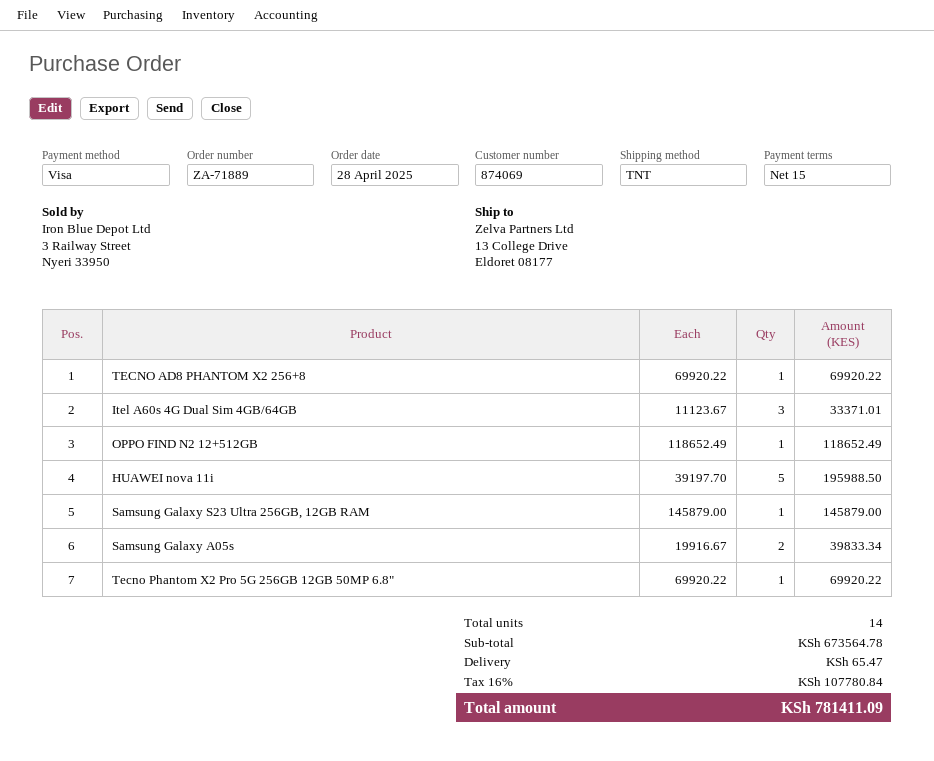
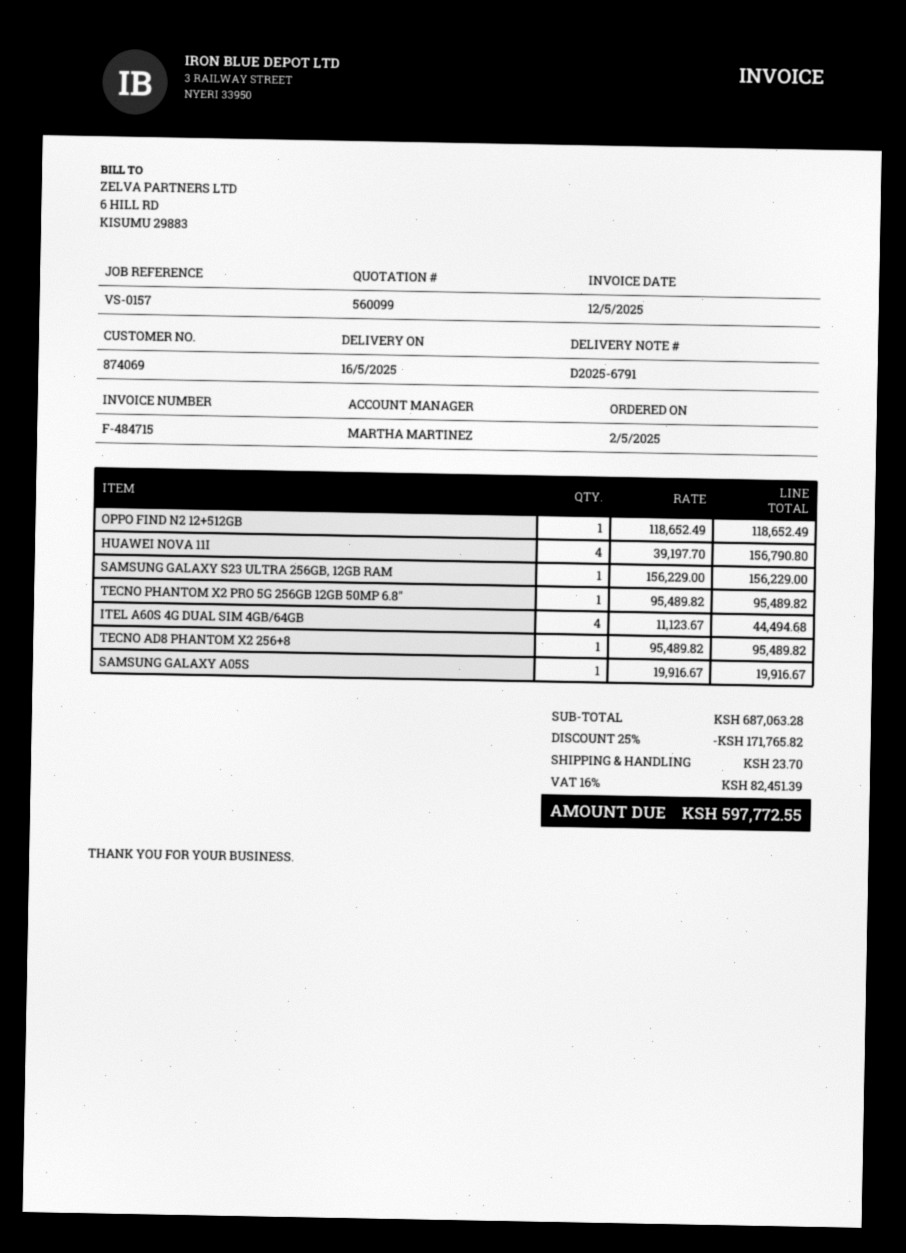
order date: 2025-04-28 -> 2025-05-02
TECNO AD8 PHANTOM X2 256+8: 1 x 69920.22 = 69920.22 -> 1 x 95489.82 = 95489.82
Itel A60s 4G Dual Sim 4GB/64GB: 3 x 11123.67 = 33371.01 -> 4 x 11123.67 = 44494.68
HUAWEI nova 11i: 5 x 39197.70 = 195988.50 -> 4 x 39197.70 = 156790.80
Samsung Galaxy S23 Ultra 256GB, 12GB RAM: 1 x 145879.00 = 145879.00 -> 1 x 156229.00 = 156229.00
Samsung Galaxy A05s: 2 x 19916.67 = 39833.34 -> 1 x 19916.67 = 19916.67
Tecno Phantom X2 Pro 5G 256GB 12GB 50MP 6.8": 1 x 69920.22 = 69920.22 -> 1 x 95489.82 = 95489.82
subtotal: 673564.78 -> 687063.28
discount: none -> 25% = 171765.82
shipping: 65.47 -> 23.70
tax: 16% = 107780.84 -> 16% = 82451.39
total: 781411.09 -> 597772.55

